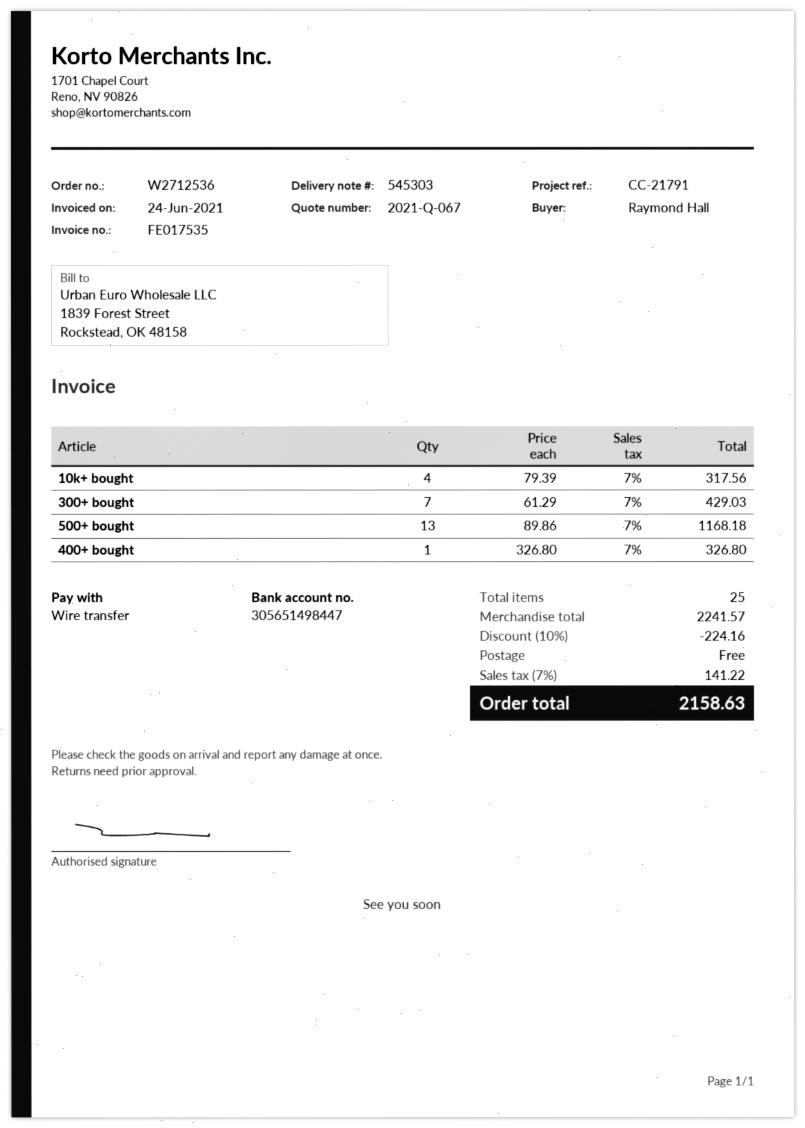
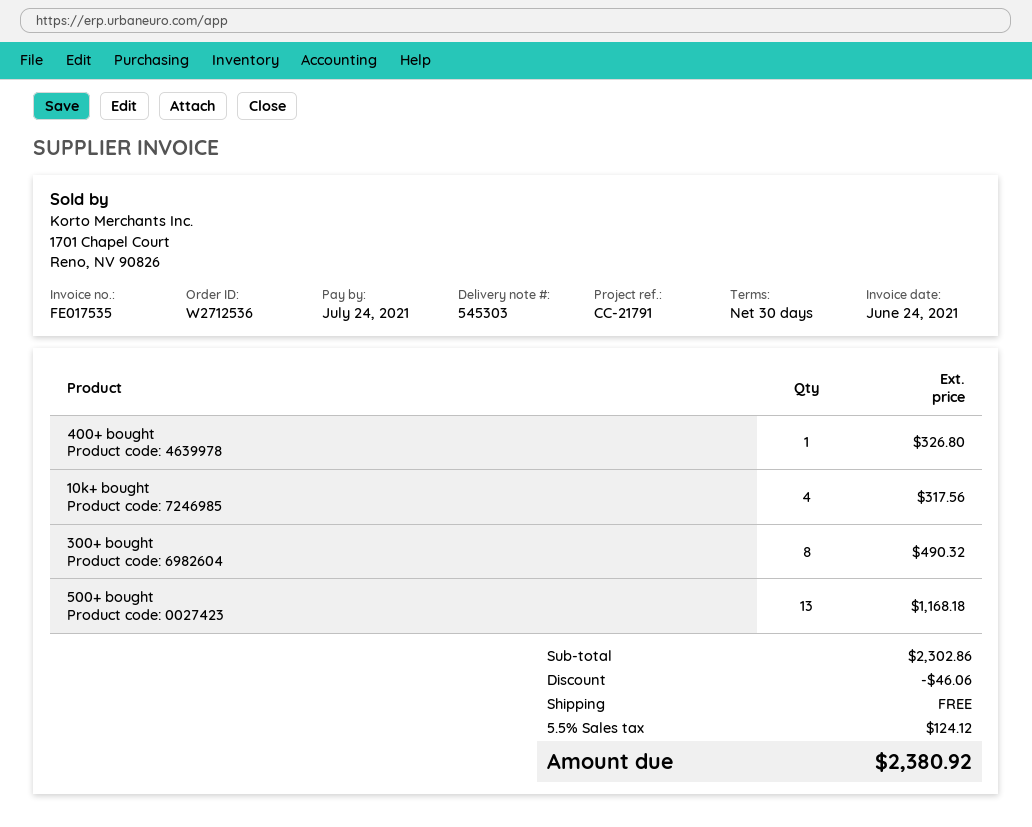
300+ bought: 7 for 429.03 -> 8 for 490.32
subtotal: 2241.57 -> 2302.86
discount: 224.16 -> 46.06
tax: 7% = 141.22 -> 5.5% = 124.12
total: 2158.63 -> 2380.92

